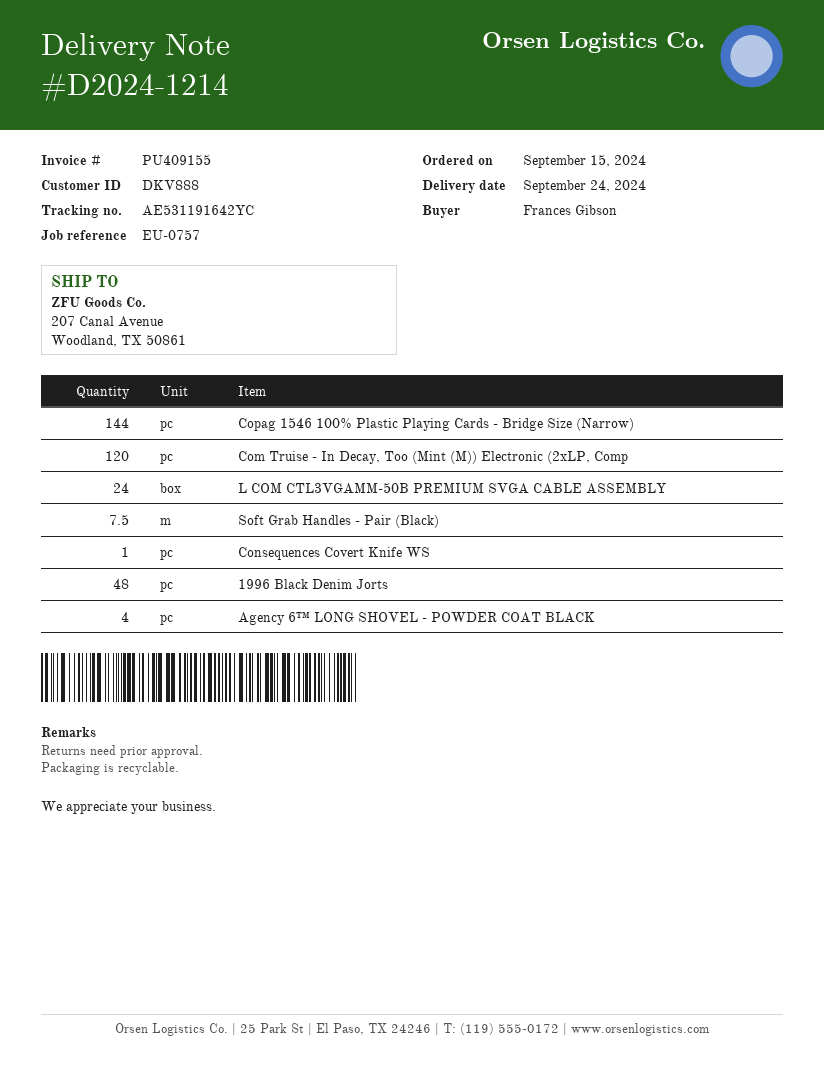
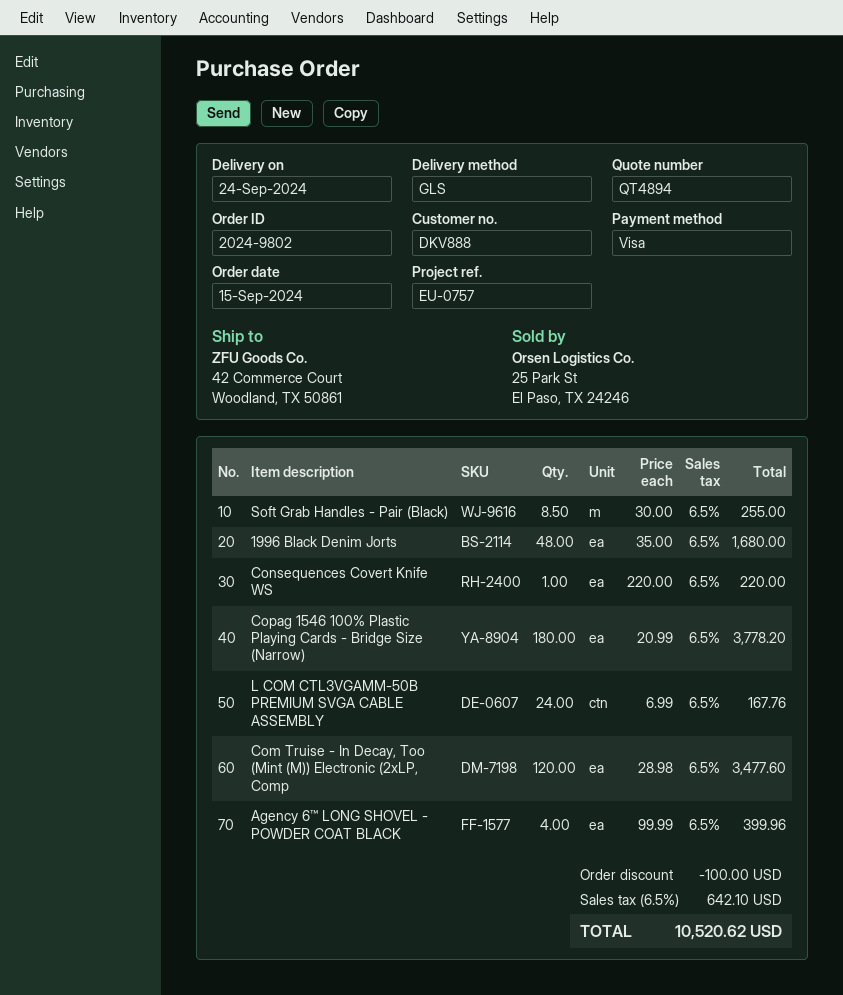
ship to: 207 Canal Avenue, Woodland, TX 50861 -> 42 Commerce Court, Woodland, TX 50861
Copag 1546 100% Plastic Playing Cards - Bridge Size (Narrow): 144 -> 180
Soft Grab Handles - Pair (Black): 7.5 -> 8.5

